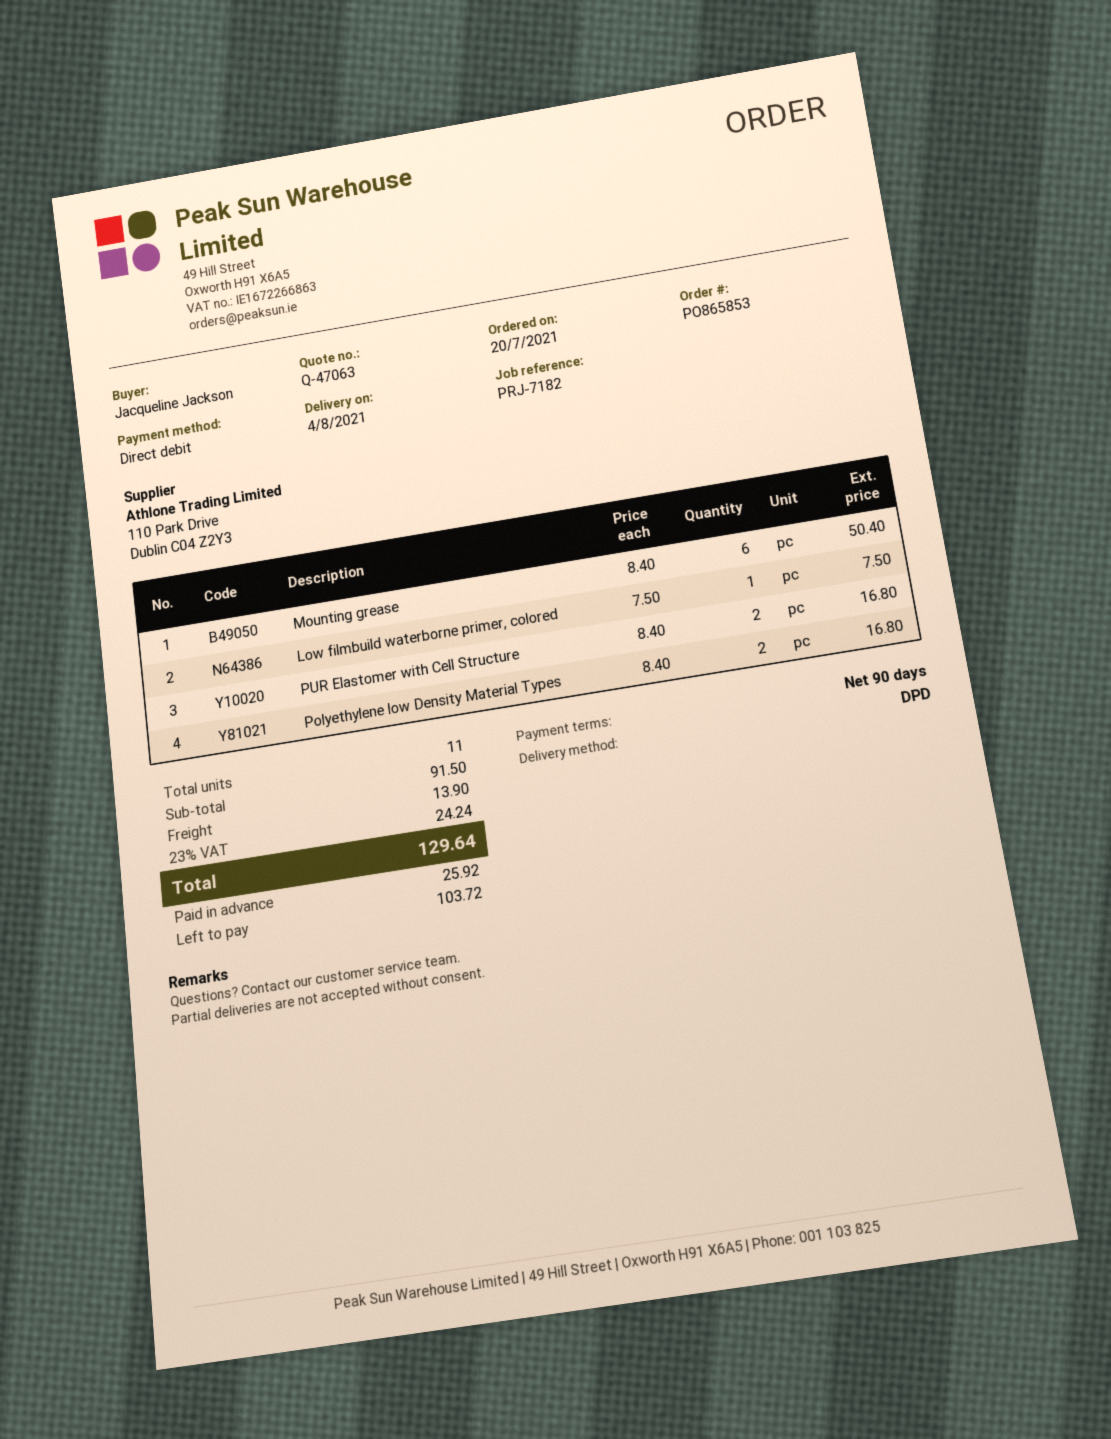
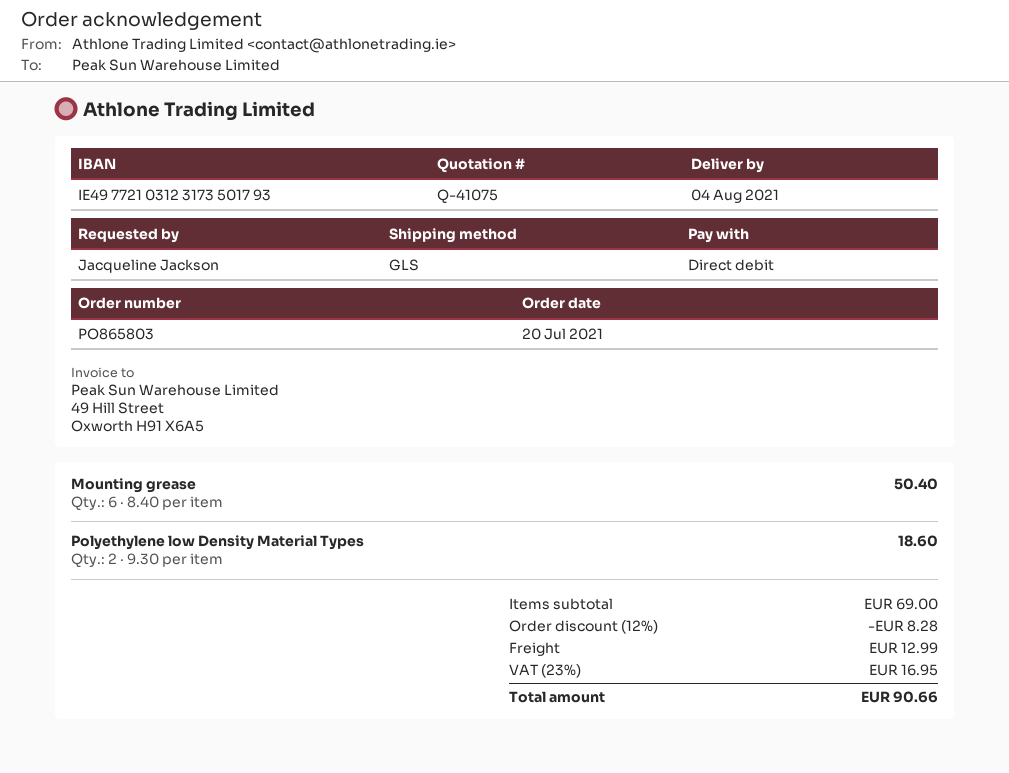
quote number: Q-47063 -> Q-41075
order number: PO865853 -> PO865803
shipping method: DPD -> GLS
Low filmbuild waterborne primer, colored: 1 x 7.50 = 7.50 -> none
PUR Elastomer with Cell Structure: 2 x 8.40 = 16.80 -> none
Polyethylene low Density Material Types: 2 x 8.40 = 16.80 -> 2 x 9.30 = 18.60
subtotal: 91.50 -> 69.00
discount: none -> 12% = 8.28
shipping: 13.90 -> 12.99
tax: 23% = 24.24 -> 23% = 16.95
total: 129.64 -> 90.66

